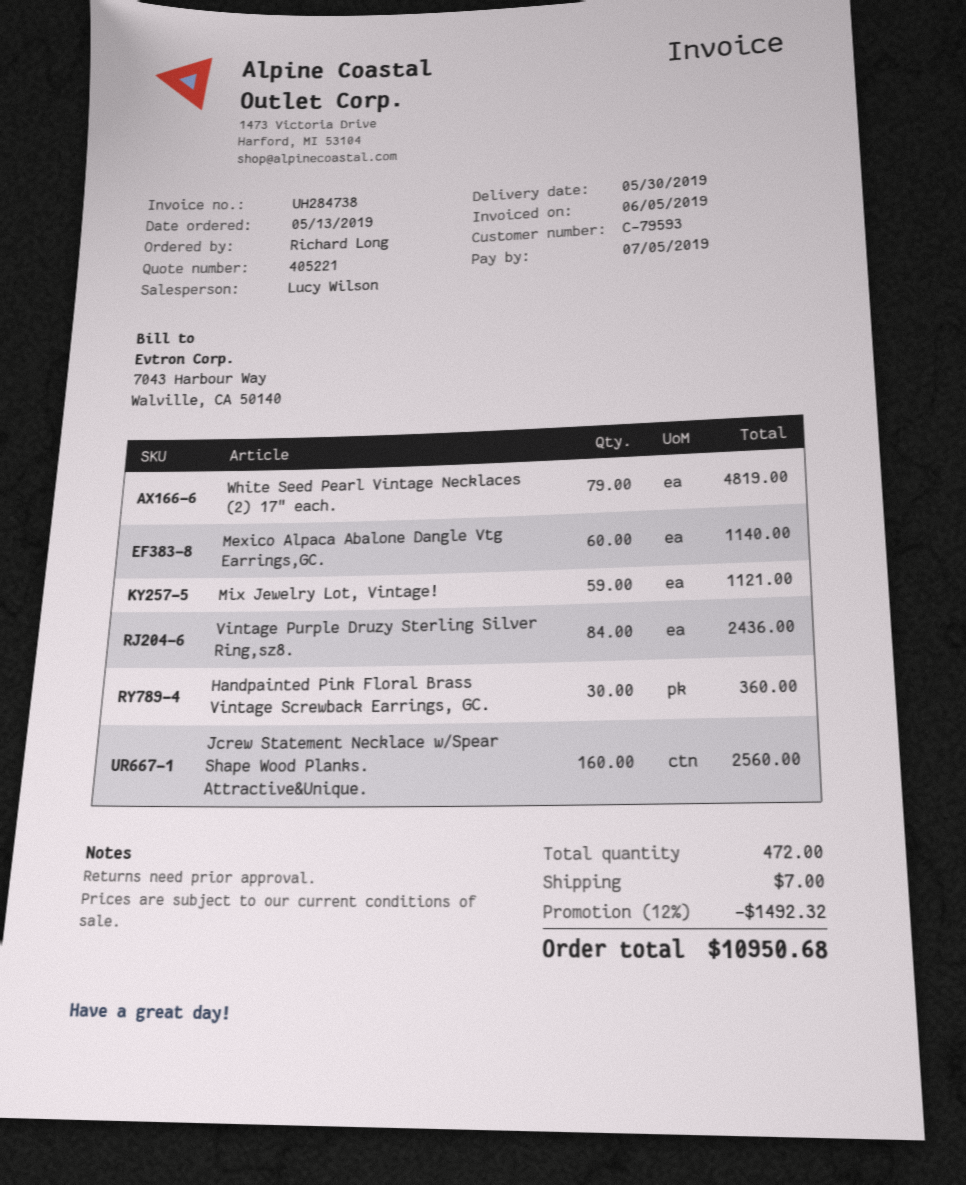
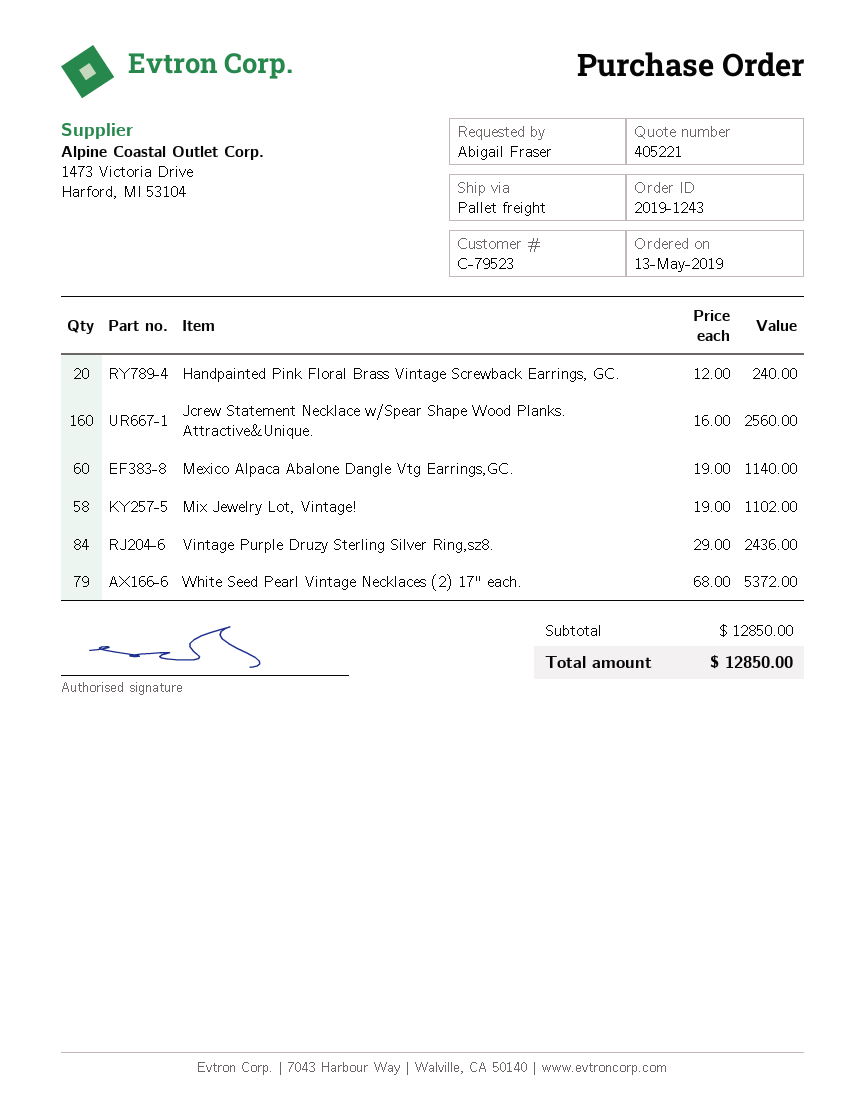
customer number: C-79593 -> C-79523
ordered by: Richard Long -> Abigail Fraser
White Seed Pearl Vintage Necklaces (2) 17" each.: 79 for 4819.00 -> 79 for 5372.00
Mix Jewelry Lot, Vintage!: 59 for 1121.00 -> 58 for 1102.00
Handpainted Pink Floral Brass Vintage Screwback Earrings, GC.: 30 for 360.00 -> 20 for 240.00
discount: 12% = 1492.32 -> none
shipping: 7.00 -> none
total: 10950.68 -> 12850.00

